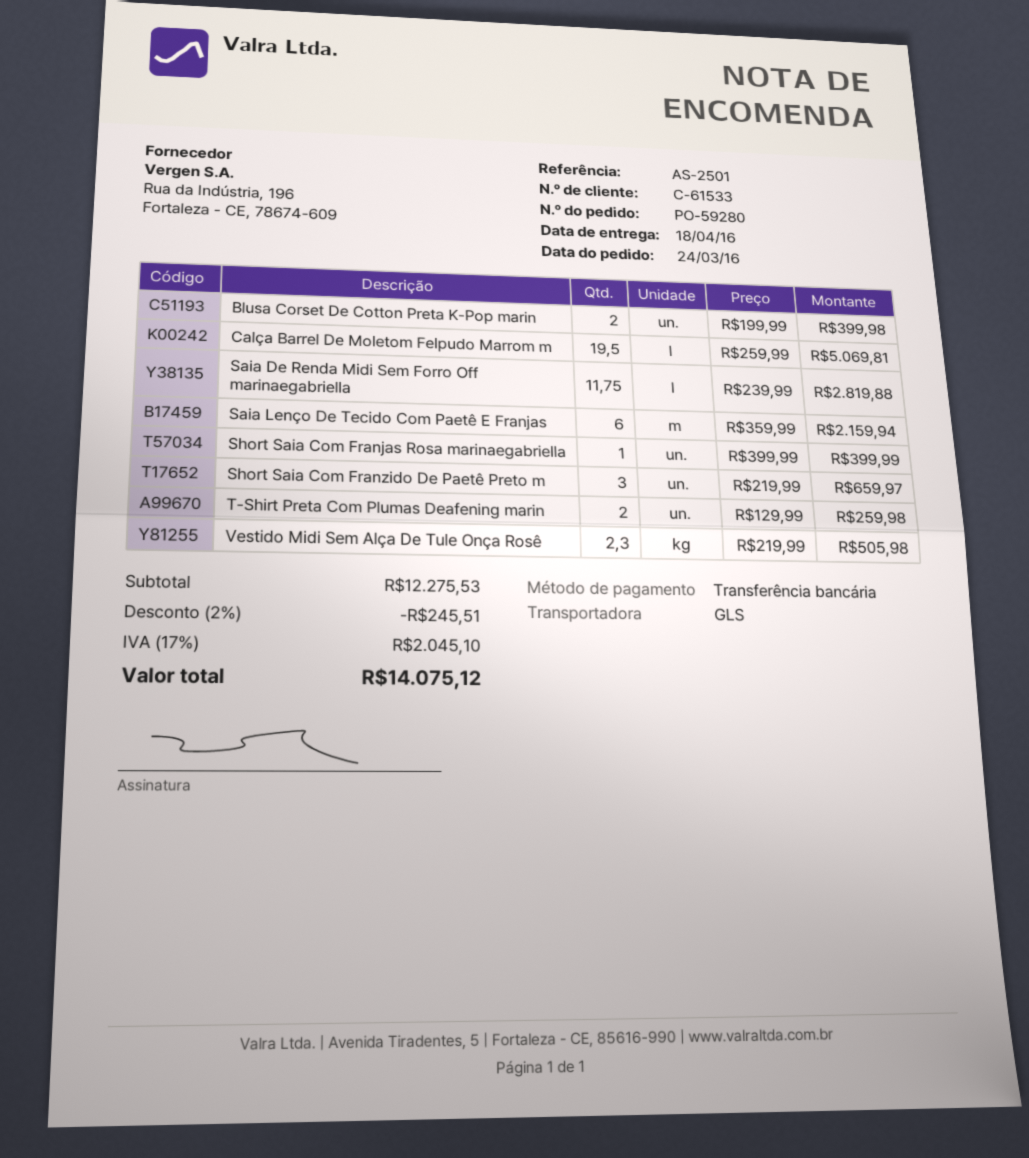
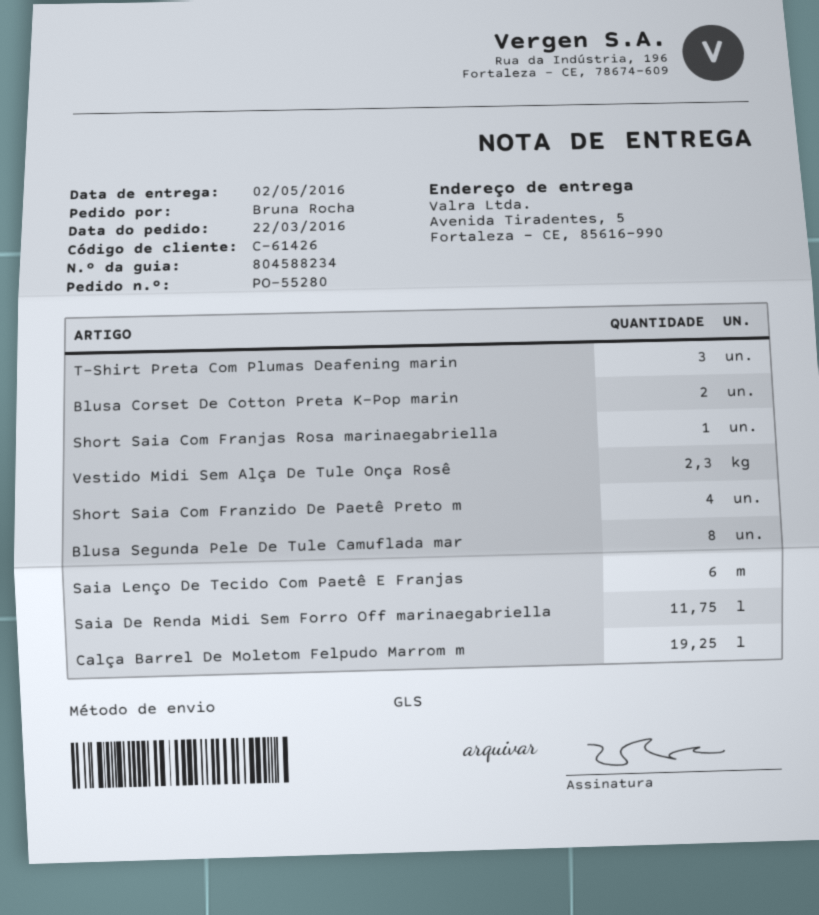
order number: PO-59280 -> PO-55280
order date: 2016-03-24 -> 2016-03-22
delivery date: 2016-04-18 -> 2016-05-02
customer number: C-61533 -> C-61426
Calça Barrel De Moletom Felpudo Marrom m: 19.5 -> 19.25
Short Saia Com Franzido De Paetê Preto m: 3 -> 4
T-Shirt Preta Com Plumas Deafening marin: 2 -> 3
Blusa Segunda Pele De Tule Camuflada mar: none -> 8

